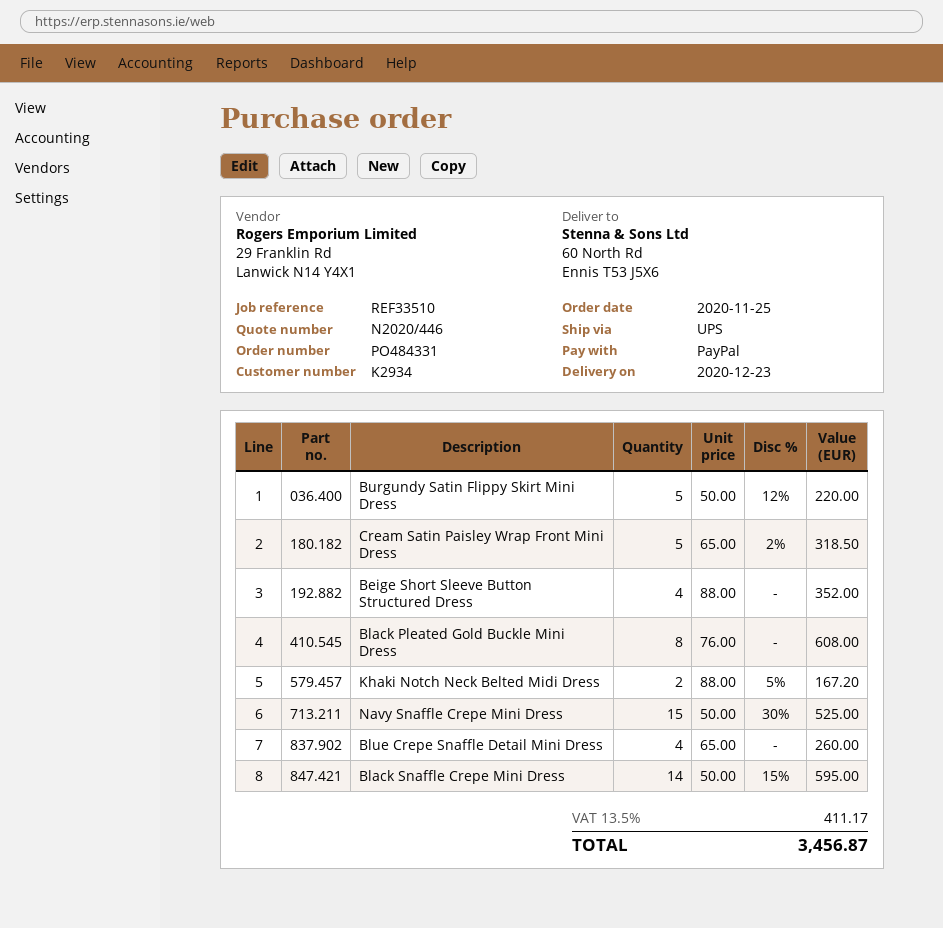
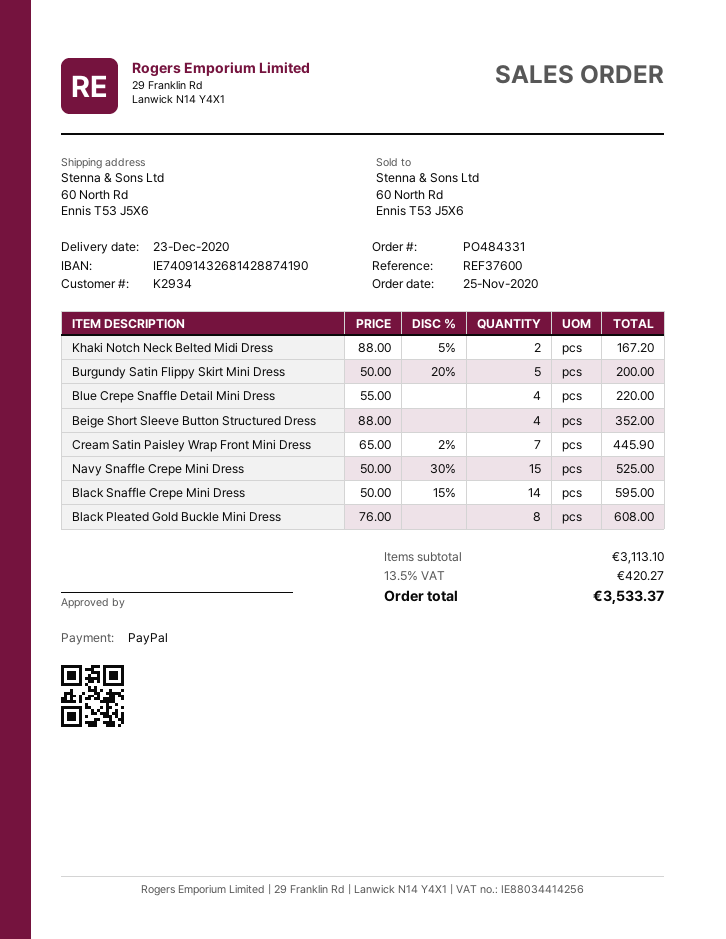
reference: REF33510 -> REF37600
Burgundy Satin Flippy Skirt Mini Dress: 5 x 50.00 - 12% = 220.00 -> 5 x 50.00 - 20% = 200.00
Cream Satin Paisley Wrap Front Mini Dress: 5 x 65.00 - 2% = 318.50 -> 7 x 65.00 - 2% = 445.90
Blue Crepe Snaffle Detail Mini Dress: 4 x 65.00 = 260.00 -> 4 x 55.00 = 220.00
tax: 13.5% = 411.17 -> 13.5% = 420.27
total: 3456.87 -> 3533.37

